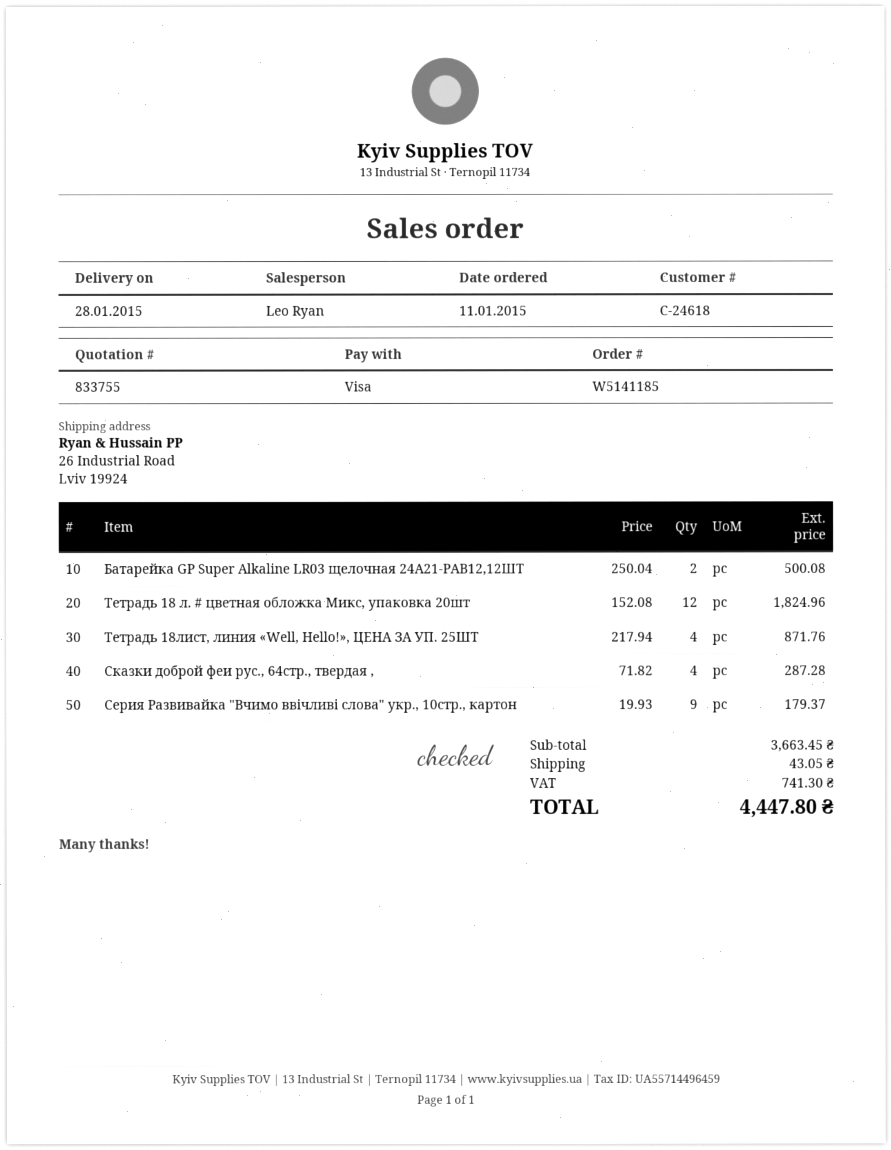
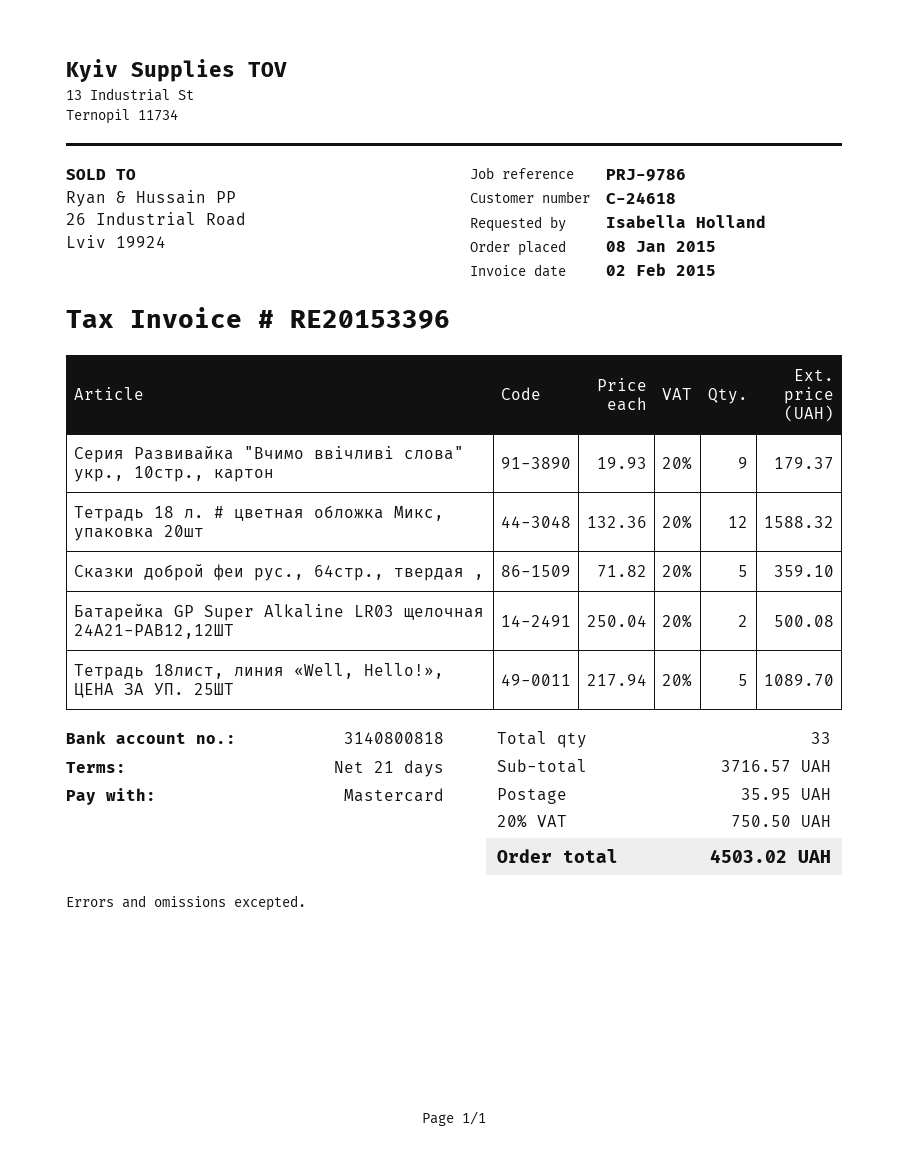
order date: 2015-01-11 -> 2015-01-08
payment method: Visa -> Mastercard
Тетрадь 18 л. # цветная обложка Микс, упаковка 20шт: 12 x 152.08 = 1824.96 -> 12 x 132.36 = 1588.32
Тетрадь 18лист, линия «Well, Hello!», ЦЕНА ЗА УП. 25ШТ: 4 x 217.94 = 871.76 -> 5 x 217.94 = 1089.70
Сказки доброй феи рус., 64стр., твердая ,: 4 x 71.82 = 287.28 -> 5 x 71.82 = 359.10
subtotal: 3663.45 -> 3716.57
shipping: 43.05 -> 35.95
tax: 741.30 -> 750.50
total: 4447.80 -> 4503.02

